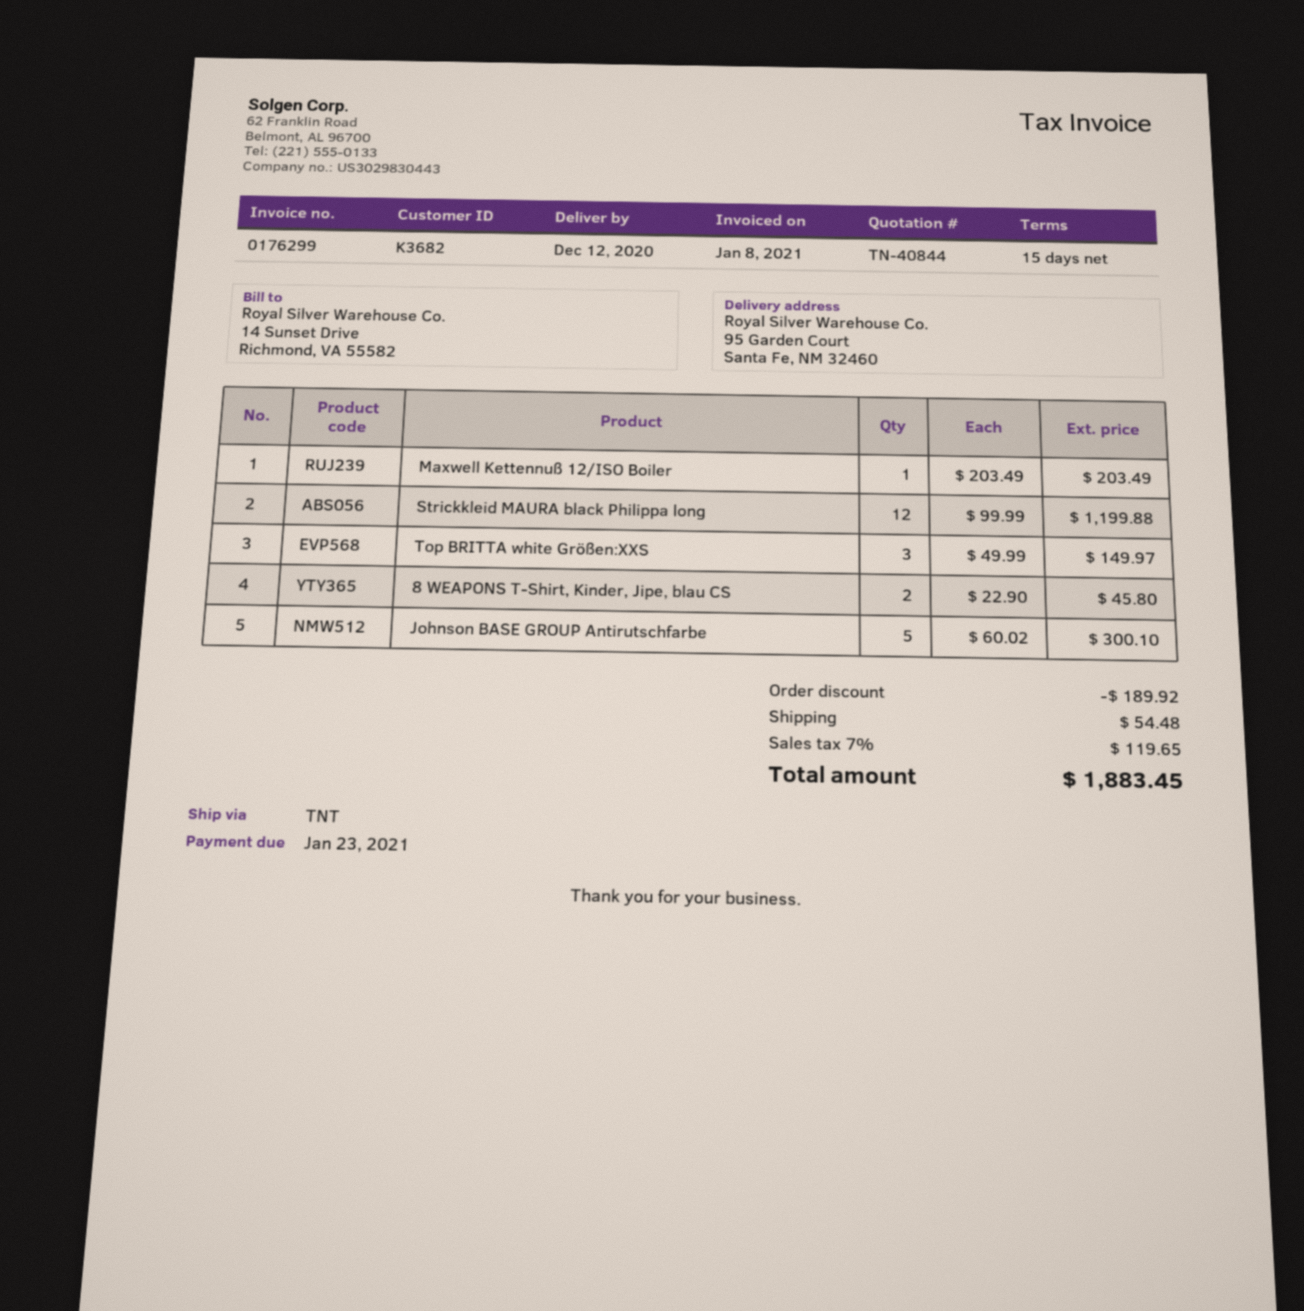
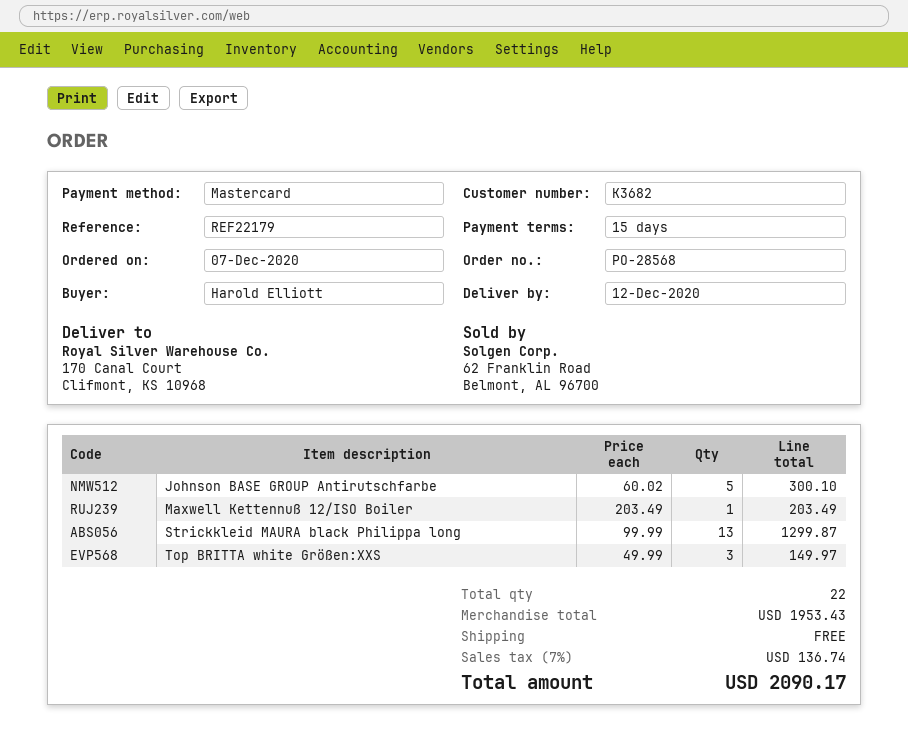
ship to: 95 Garden Court, Santa Fe, NM 32460 -> 170 Canal Court, Clifmont, KS 10968
Strickkleid MAURA black Philippa long: 12 x 99.99 = 1199.88 -> 13 x 99.99 = 1299.87
8 WEAPONS T-Shirt, Kinder, Jipe, blau CS: 2 x 22.90 = 45.80 -> none
discount: 189.92 -> none
shipping: 54.48 -> 0.00
tax: 7% = 119.65 -> 7% = 136.74
total: 1883.45 -> 2090.17

